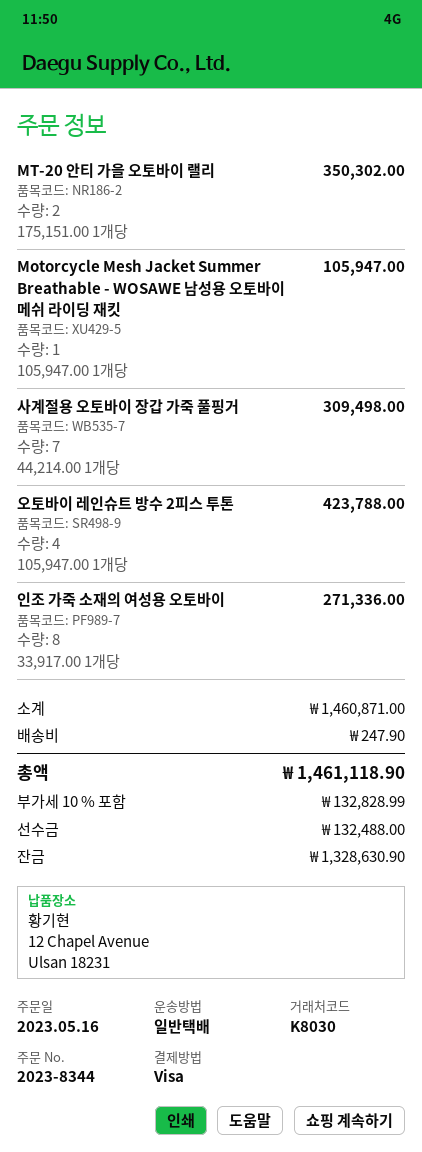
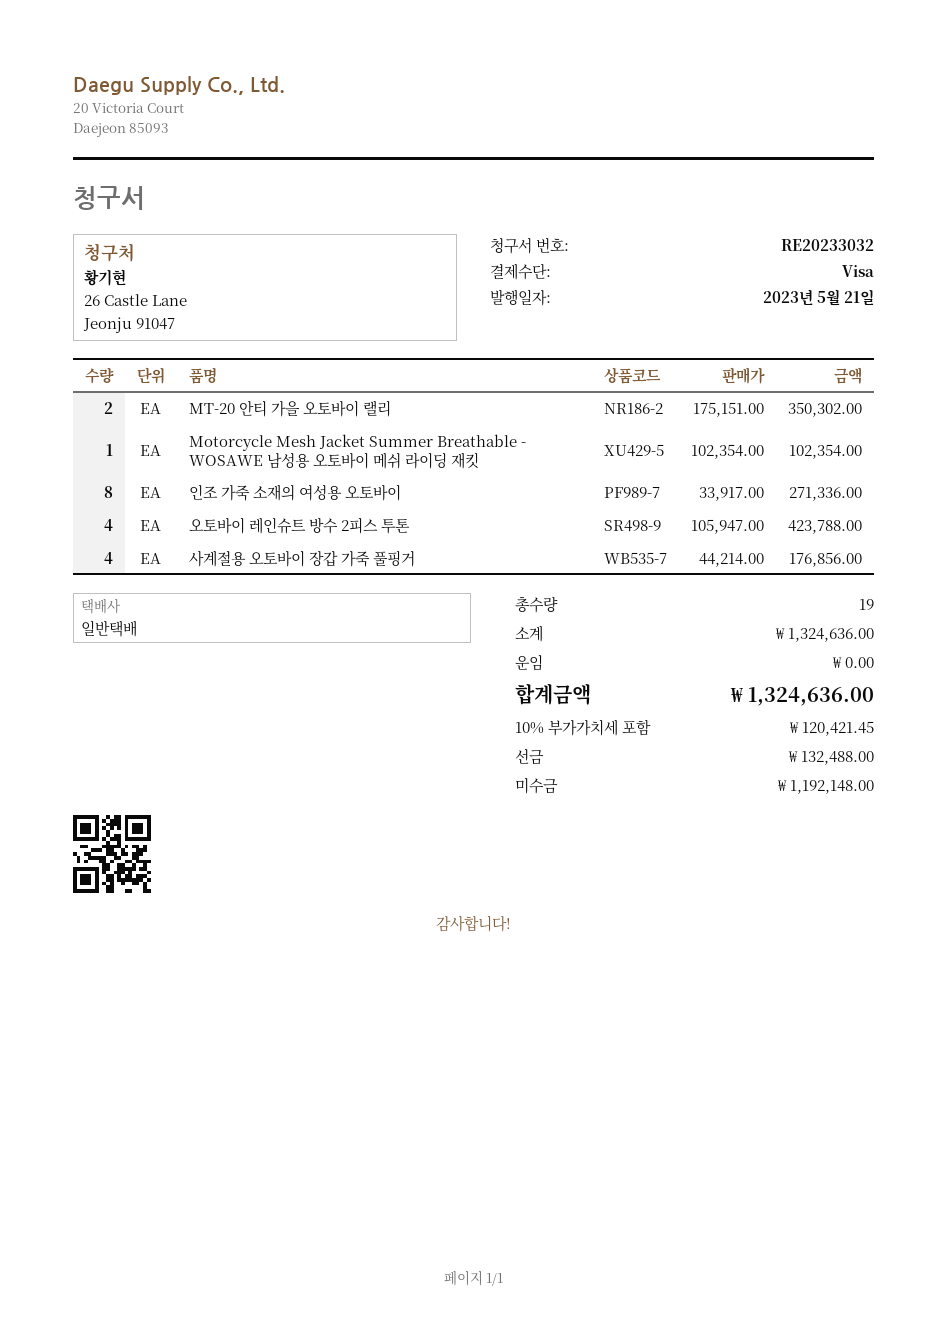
Motorcycle Mesh Jacket Summer Breathable - WOSAWE 남성용 오토바이 메쉬 라이딩 재킷: 1 x 105947.00 = 105947.00 -> 1 x 102354.00 = 102354.00
사계절용 오토바이 장갑 가죽 풀핑거: 7 x 44214.00 = 309498.00 -> 4 x 44214.00 = 176856.00
subtotal: 1460871.00 -> 1324636.00
shipping: 247.90 -> 0.00
tax: 10% = 132828.99 -> 10% = 120421.45
total: 1461118.90 -> 1324636.00
balance: 1328630.90 -> 1192148.00

